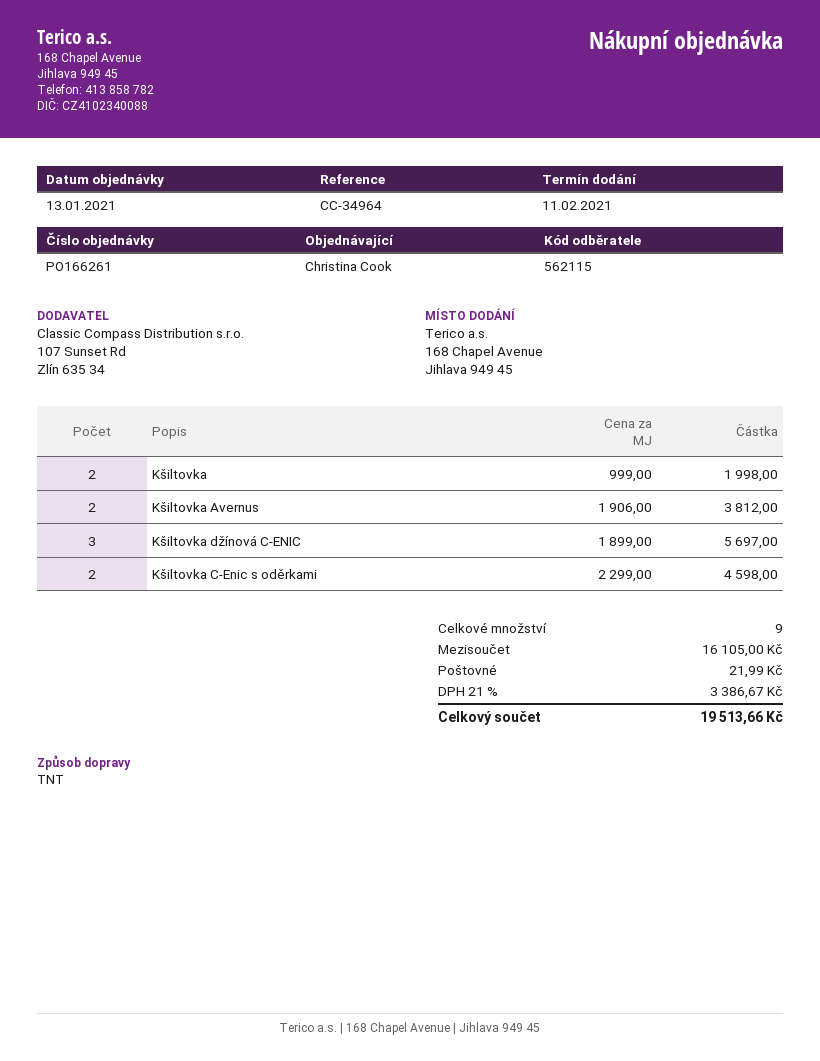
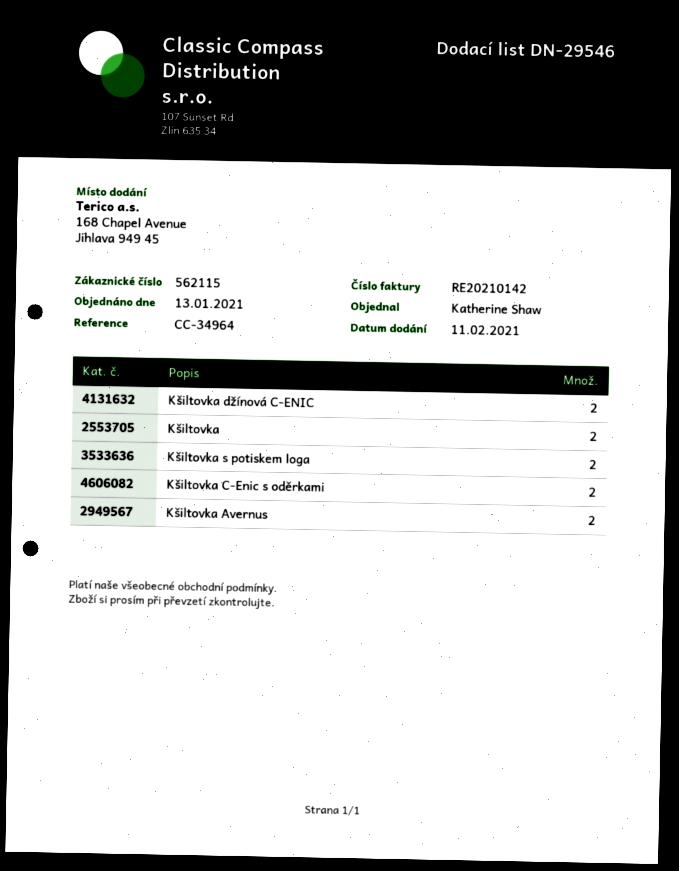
ordered by: Christina Cook -> Katherine Shaw
Kšiltovka džínová C-ENIC: 3 -> 2
Kšiltovka s potiskem loga: none -> 2

